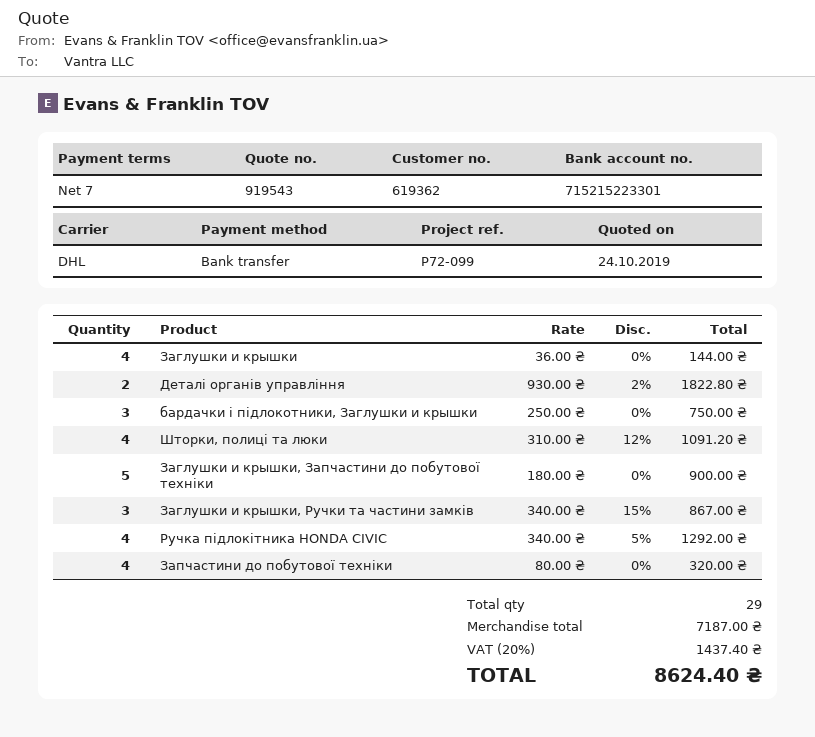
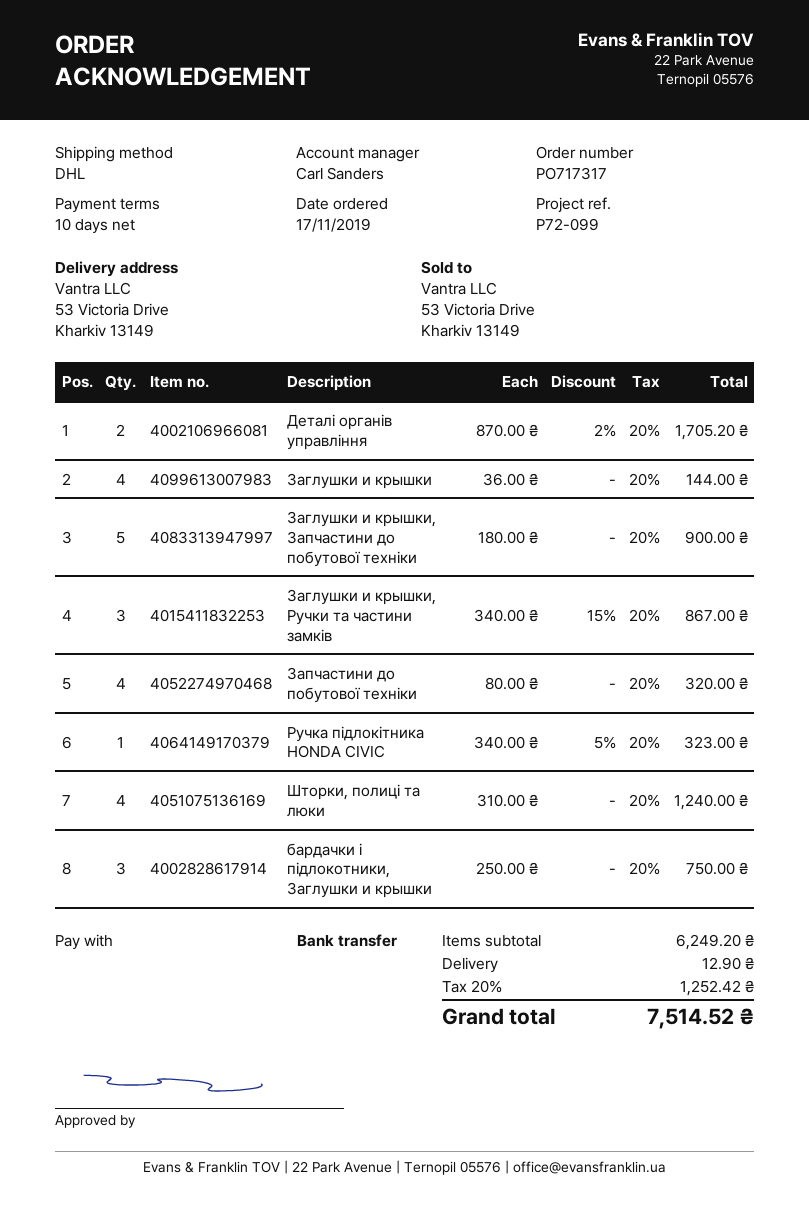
payment terms: 7 days -> 10 days
Деталі органів управління: 2 x 930.00 - 2% = 1822.80 -> 2 x 870.00 - 2% = 1705.20
Шторки, полиці та люки: 4 x 310.00 - 12% = 1091.20 -> 4 x 310.00 = 1240.00
Ручка підлокітника HONDA CIVIC: 4 x 340.00 - 5% = 1292.00 -> 1 x 340.00 - 5% = 323.00
subtotal: 7187.00 -> 6249.20
shipping: none -> 12.90
tax: 20% = 1437.40 -> 20% = 1252.42
total: 8624.40 -> 7514.52

